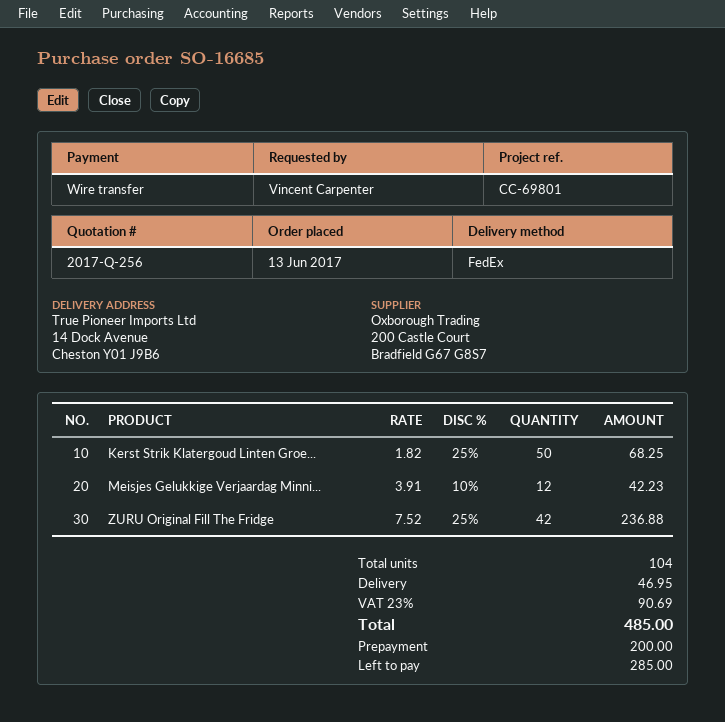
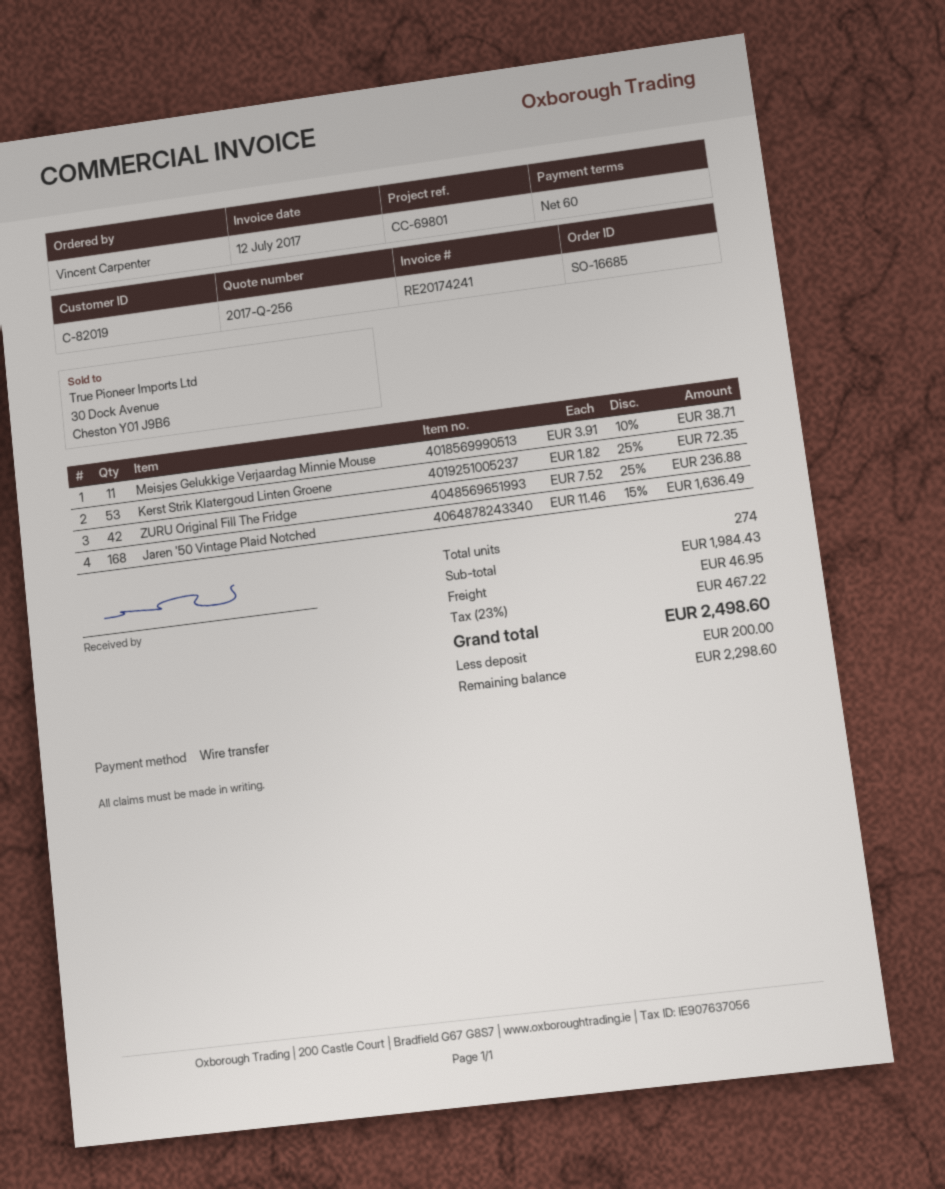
Kerst Strik Klatergoud Linten Groe...: 50 x 1.82 - 25% = 68.25 -> 53 x 1.82 - 25% = 72.35
Meisjes Gelukkige Verjaardag Minni...: 12 x 3.91 - 10% = 42.23 -> 11 x 3.91 - 10% = 38.71
Jaren '50 Vintage Plaid Notched: none -> 168 x 11.46 - 15% = 1636.49
total quantity: 104 -> 274
tax: 23% = 90.69 -> 23% = 467.22
total: 485.00 -> 2498.60
balance: 285.00 -> 2298.60

